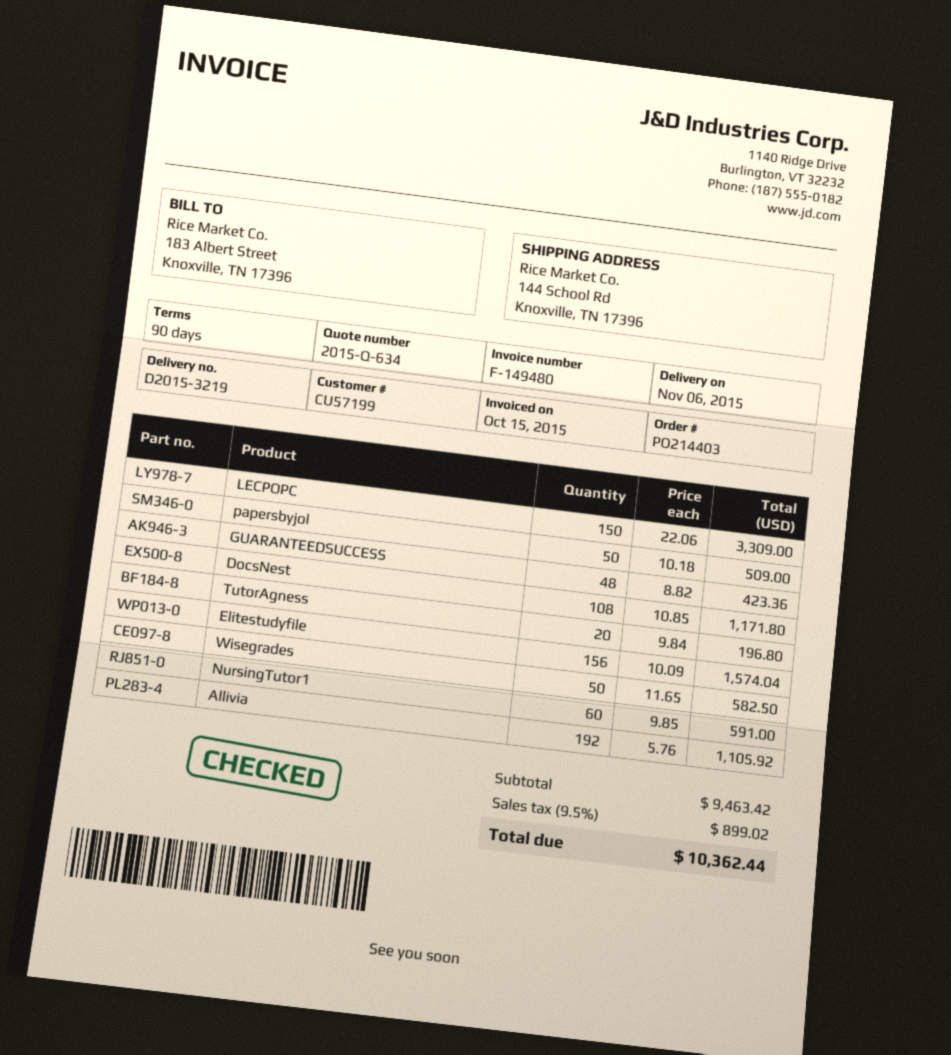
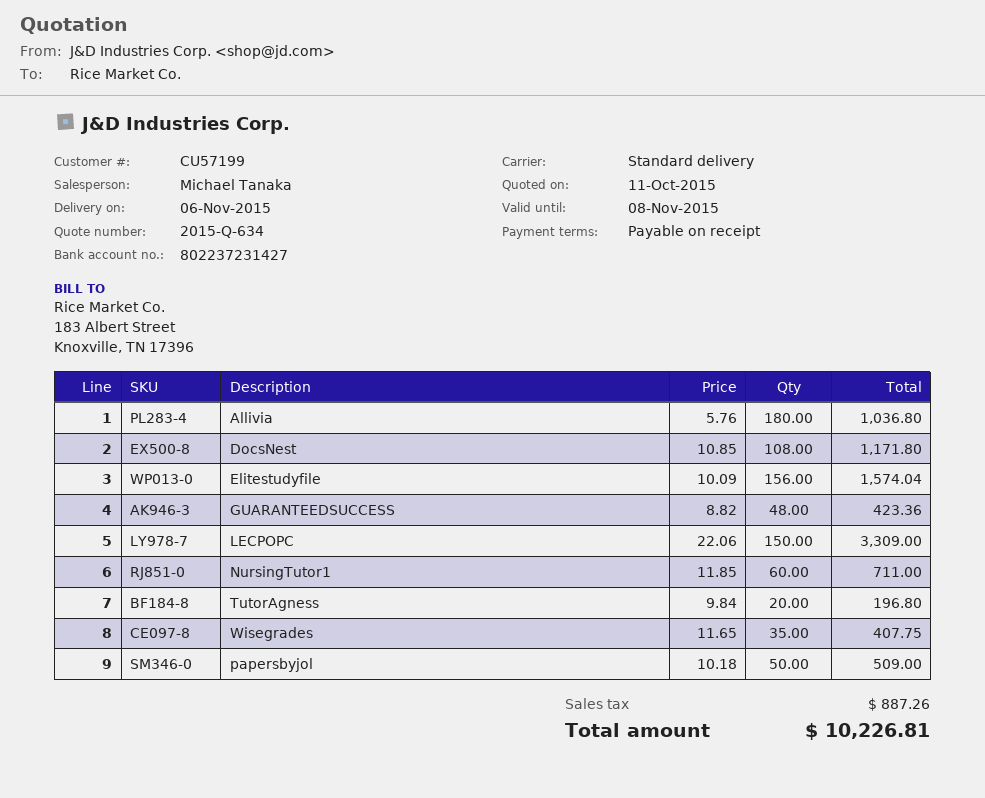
payment terms: 90 days -> on receipt
Wisegrades: 50 x 11.65 = 582.50 -> 35 x 11.65 = 407.75
NursingTutor1: 60 x 9.85 = 591.00 -> 60 x 11.85 = 711.00
Allivia: 192 x 5.76 = 1105.92 -> 180 x 5.76 = 1036.80
tax: 899.02 -> 887.26
total: 10362.44 -> 10226.81

